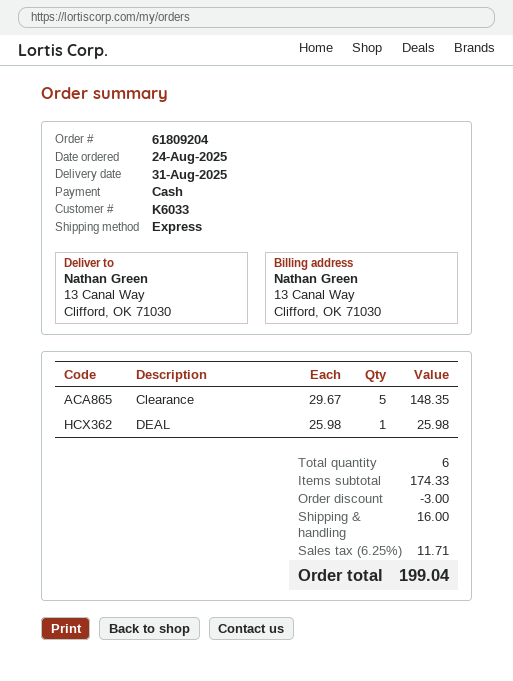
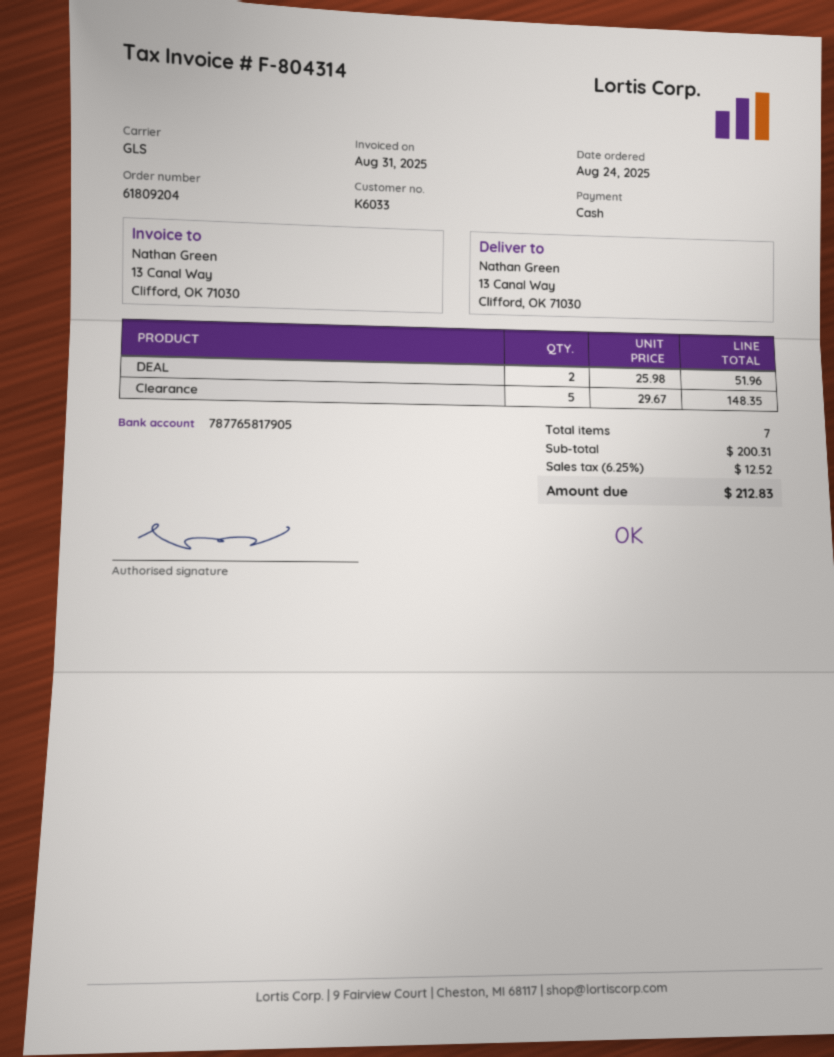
shipping method: express -> GLS
DEAL: 1 x 25.98 = 25.98 -> 2 x 25.98 = 51.96
total quantity: 6 -> 7
subtotal: 174.33 -> 200.31
discount: 3.00 -> none
shipping: 16.00 -> none
tax: 6.25% = 11.71 -> 6.25% = 12.52
total: 199.04 -> 212.83

